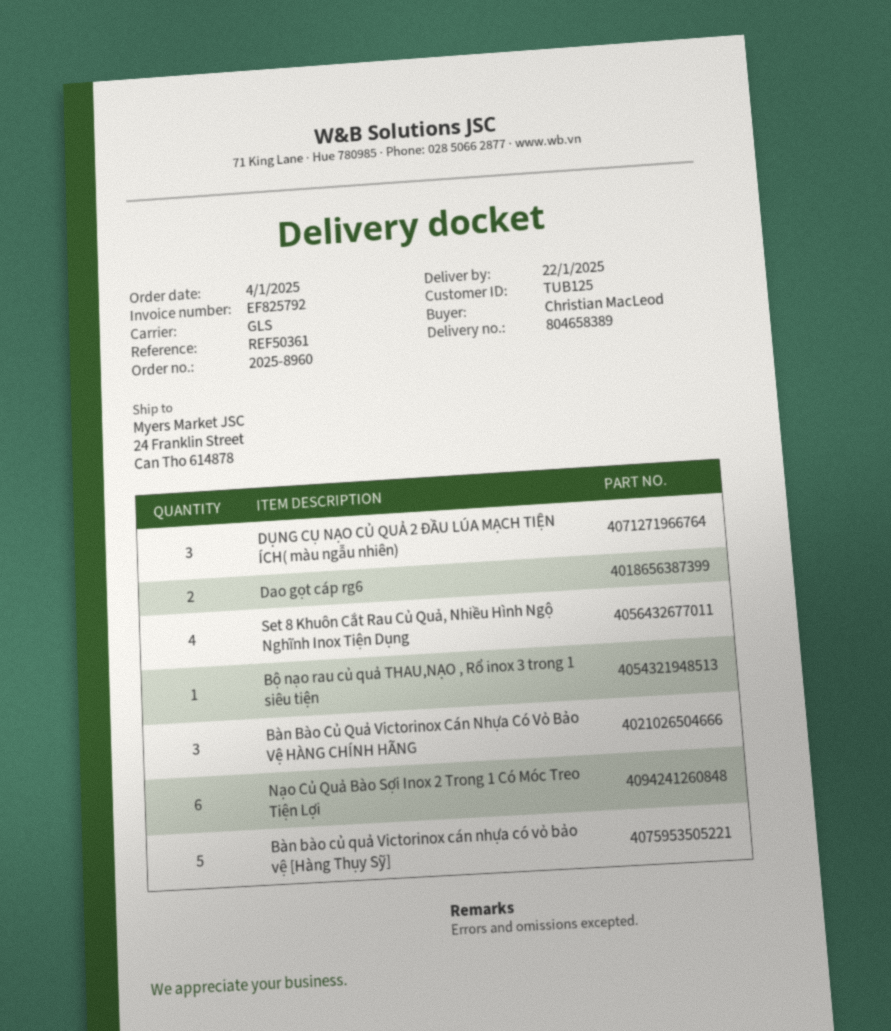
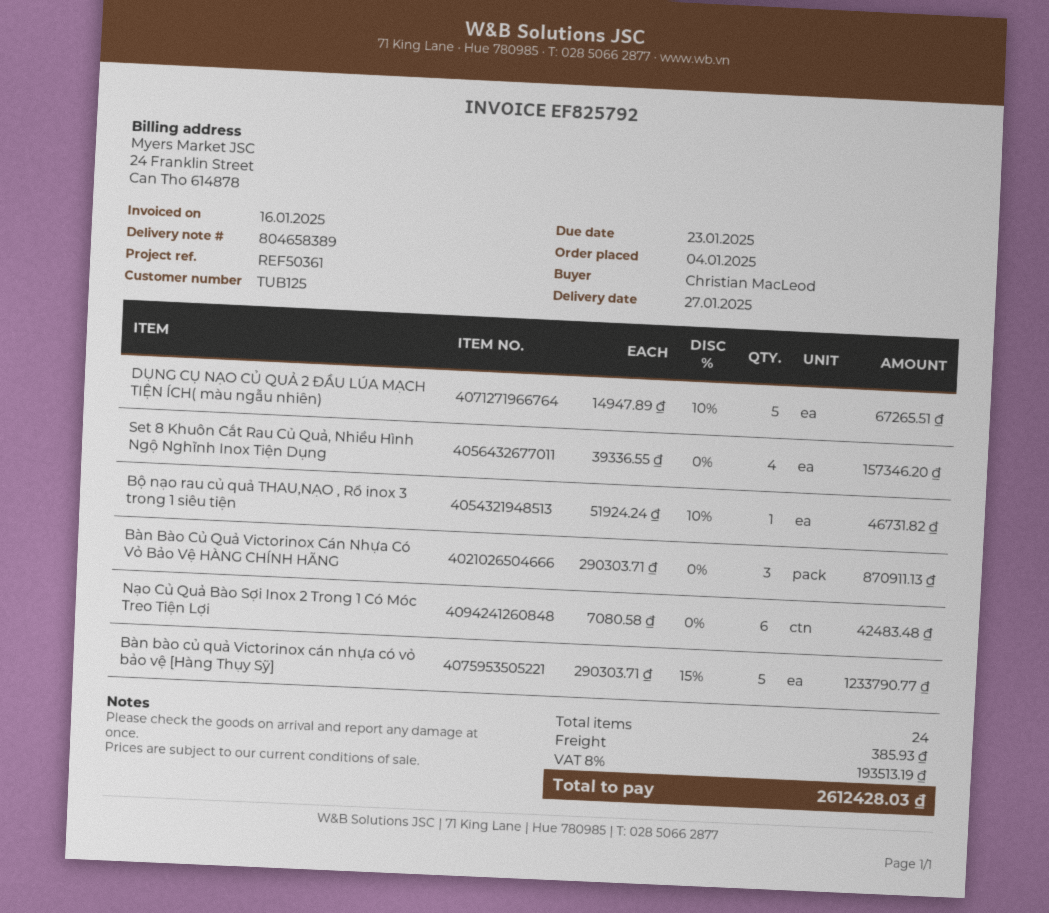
delivery date: 2025-01-22 -> 2025-01-27
DỤNG CỤ NẠO CỦ QUẢ 2 ĐẦU LÚA MẠCH TIỆN ÍCH( màu ngẫu nhiên): 3 -> 5
Dao gọt cáp rg6: 2 -> none

